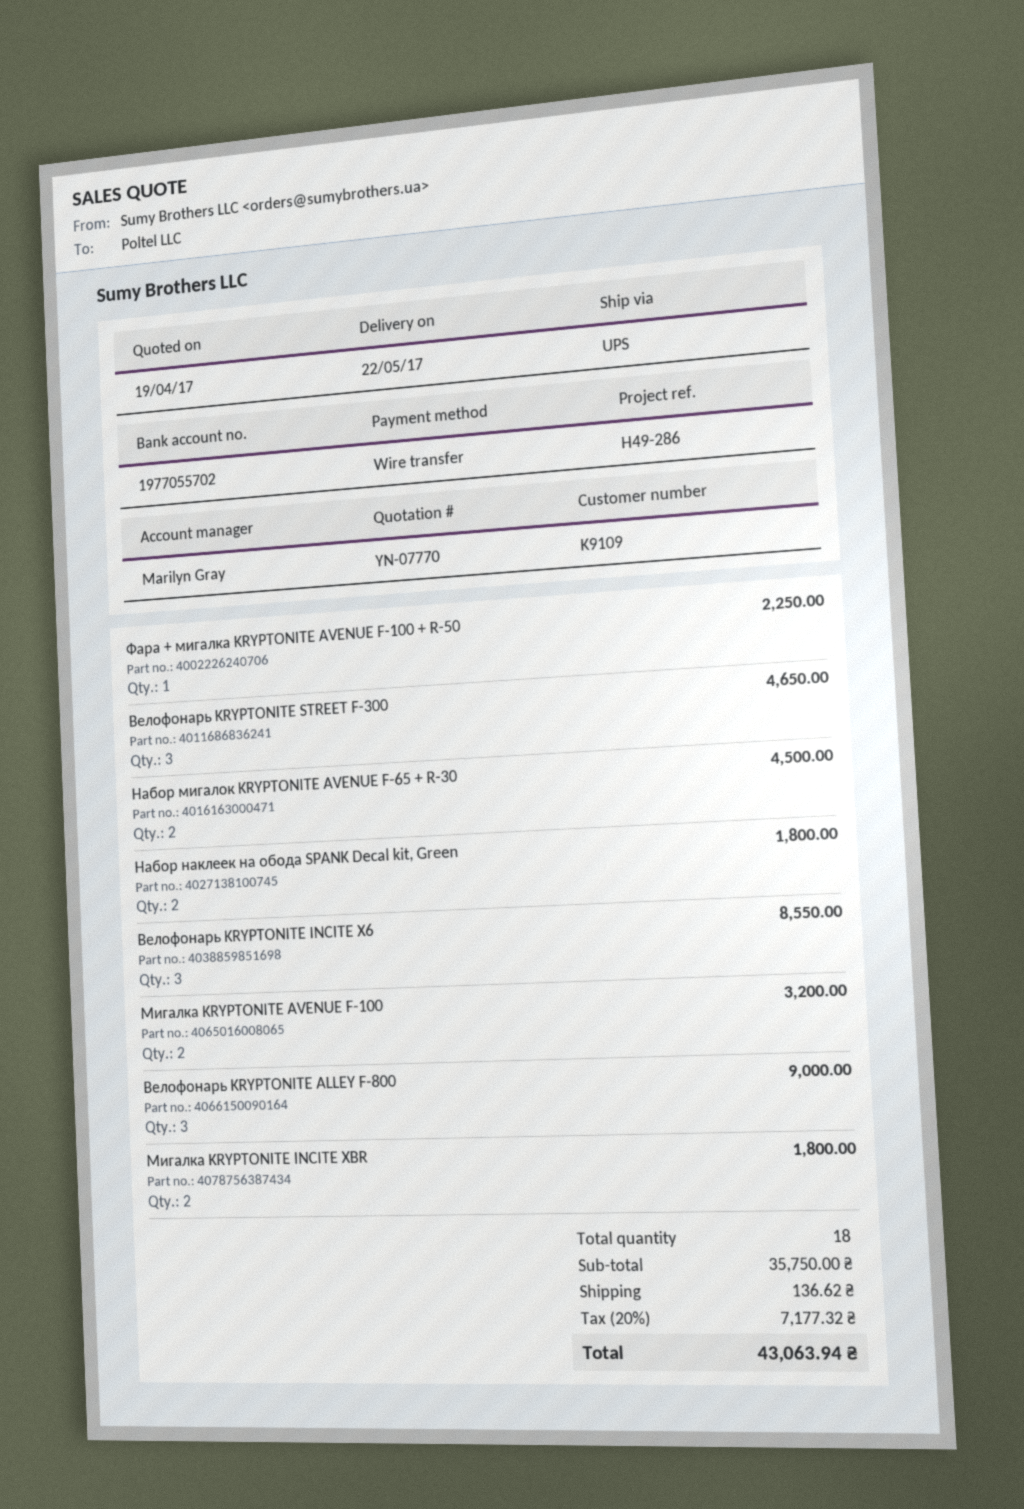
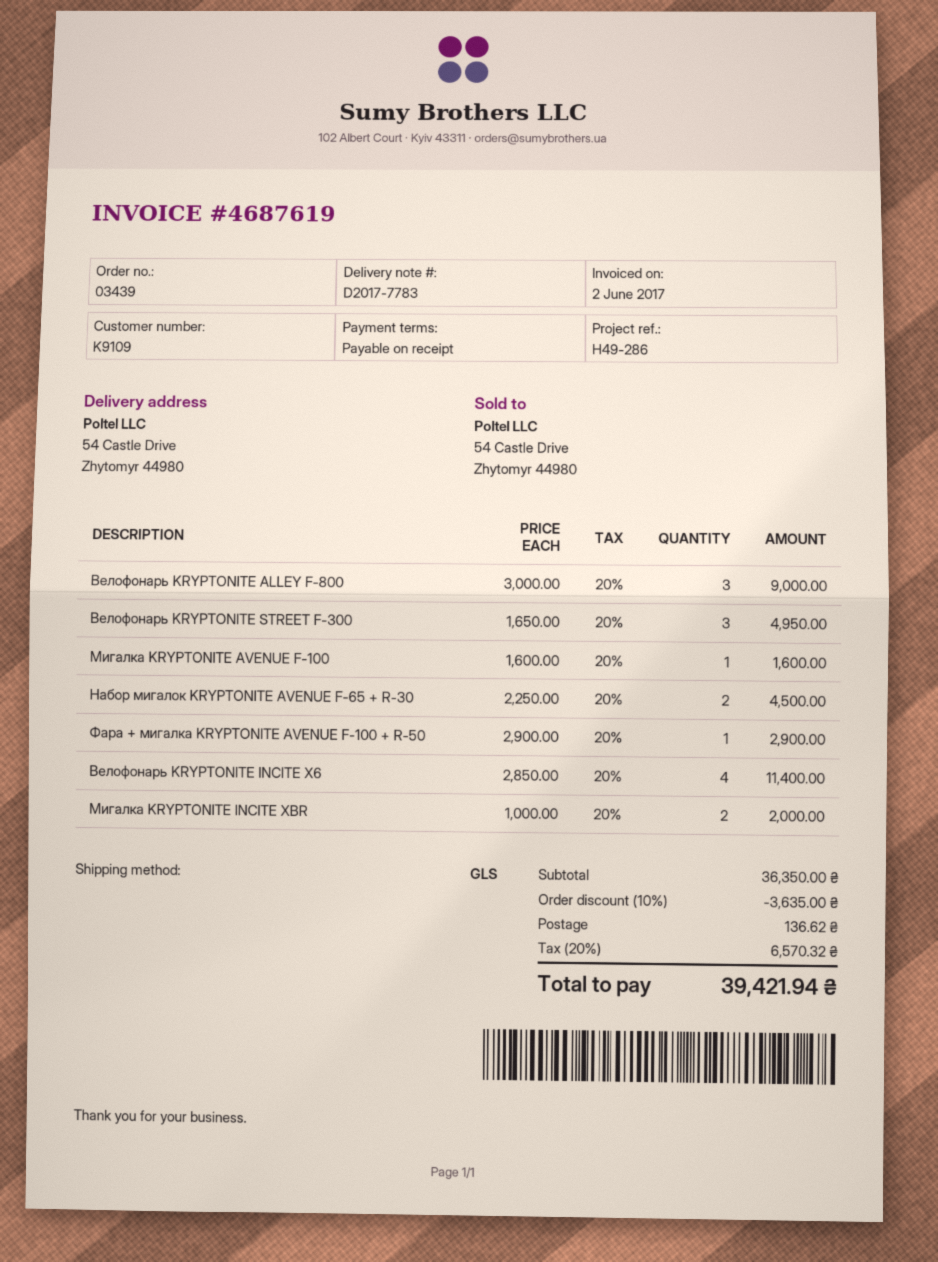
shipping method: UPS -> GLS
Фара + мигалка KRYPTONITE AVENUE F-100 + R-50: 1 for 2250.00 -> 1 for 2900.00
Велофонарь KRYPTONITE STREET F-300: 3 for 4650.00 -> 3 for 4950.00
Набор наклеек на обода SPANK Decal kit, Green: 2 for 1800.00 -> none
Велофонарь KRYPTONITE INCITE X6: 3 for 8550.00 -> 4 for 11400.00
Мигалка KRYPTONITE AVENUE F-100: 2 for 3200.00 -> 1 for 1600.00
Мигалка KRYPTONITE INCITE XBR: 2 for 1800.00 -> 2 for 2000.00
subtotal: 35750.00 -> 36350.00
discount: none -> 10% = 3635.00
tax: 20% = 7177.32 -> 20% = 6570.32
total: 43063.94 -> 39421.94

